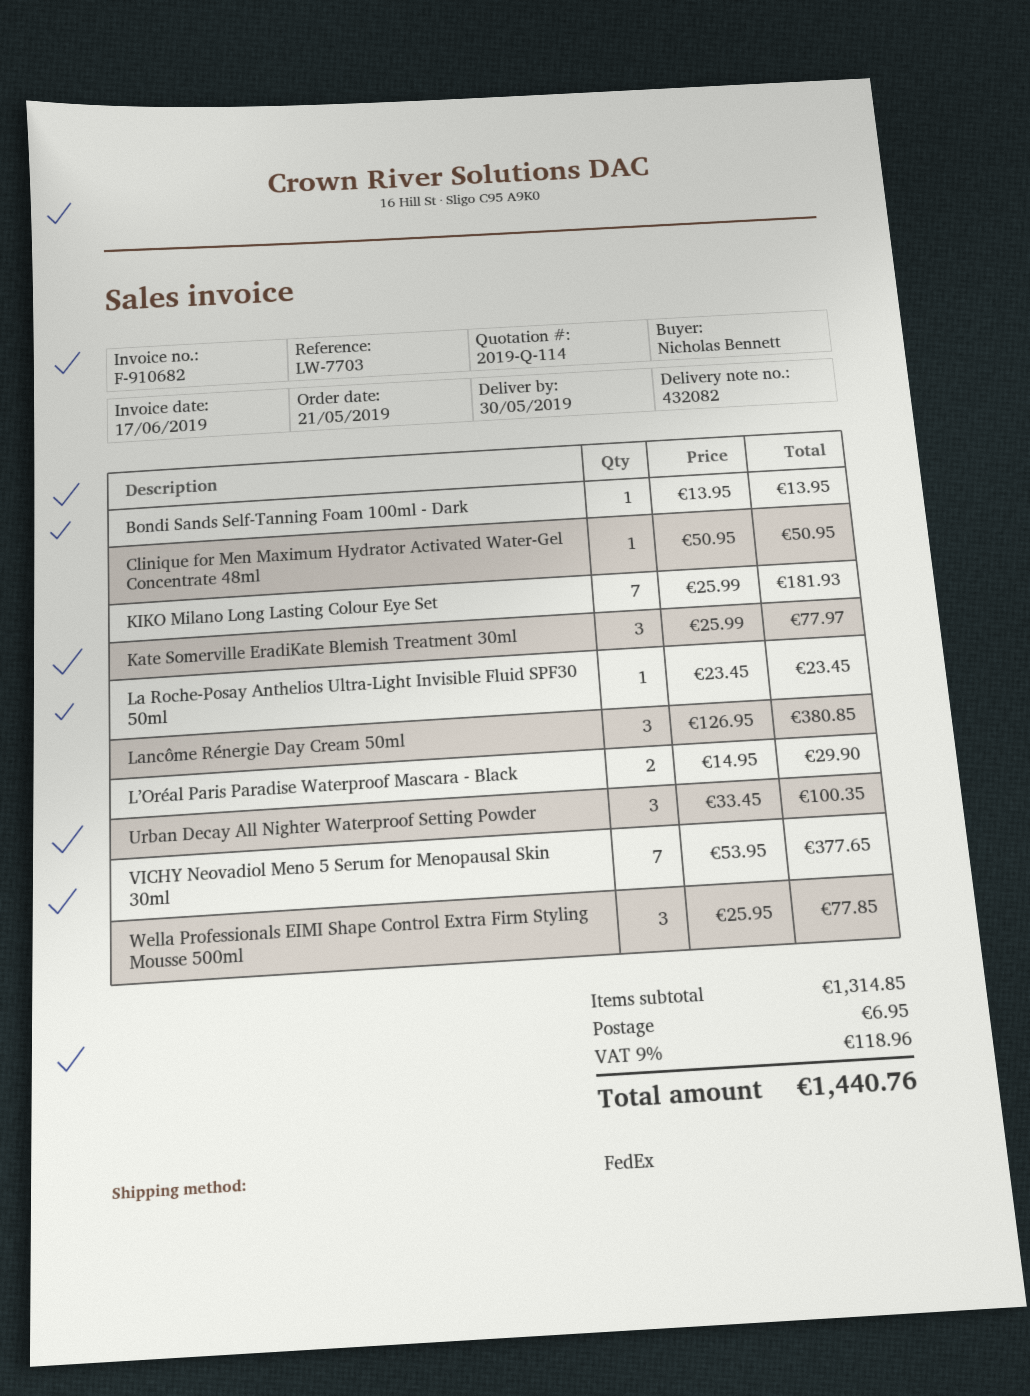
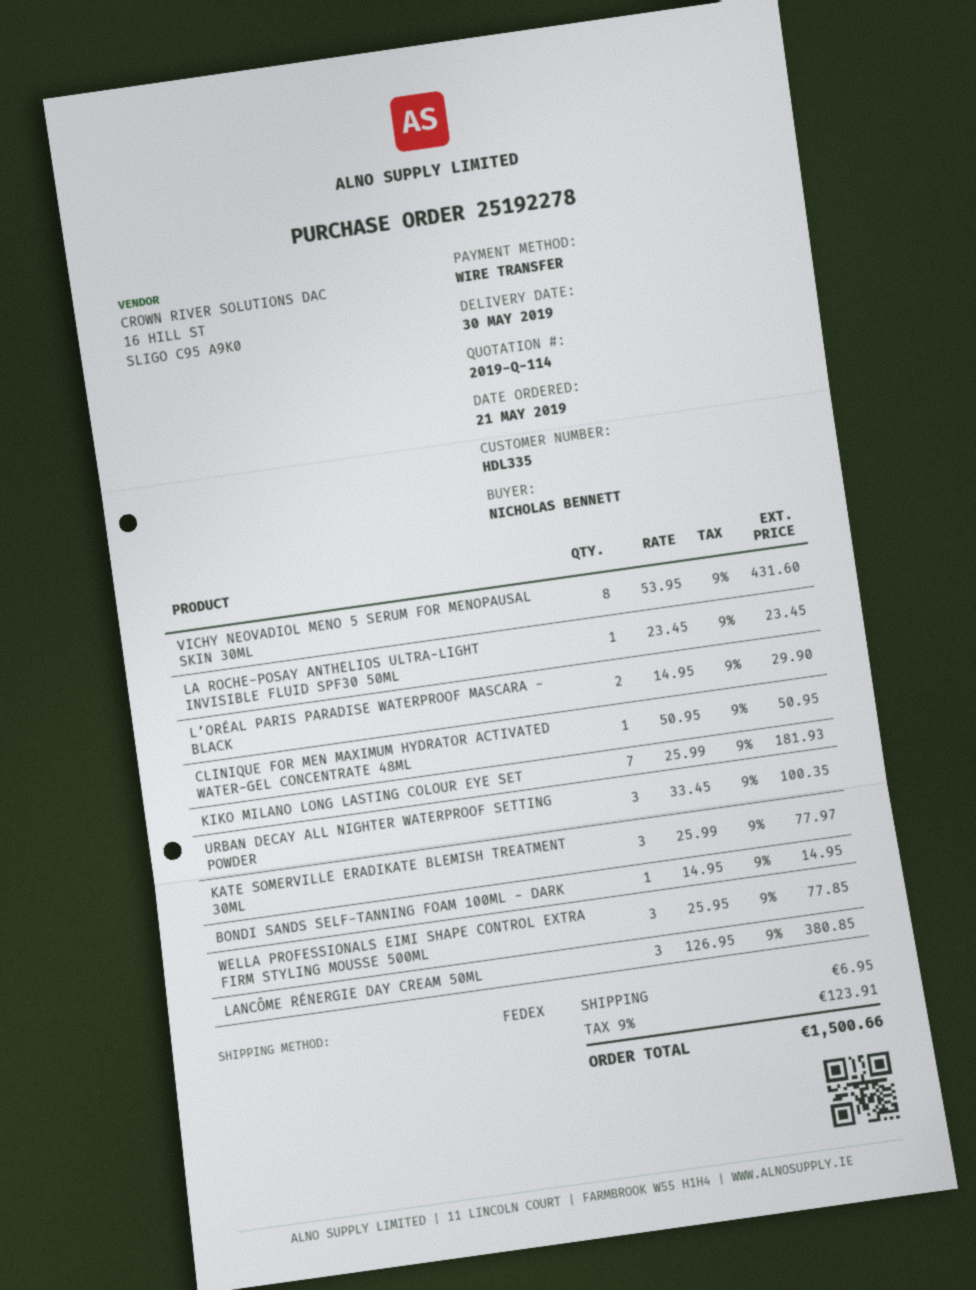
Bondi Sands Self-Tanning Foam 100ml - Dark: 1 x 13.95 = 13.95 -> 1 x 14.95 = 14.95
VICHY Neovadiol Meno 5 Serum for Menopausal Skin 30ml: 7 x 53.95 = 377.65 -> 8 x 53.95 = 431.60
tax: 9% = 118.96 -> 9% = 123.91
total: 1440.76 -> 1500.66

